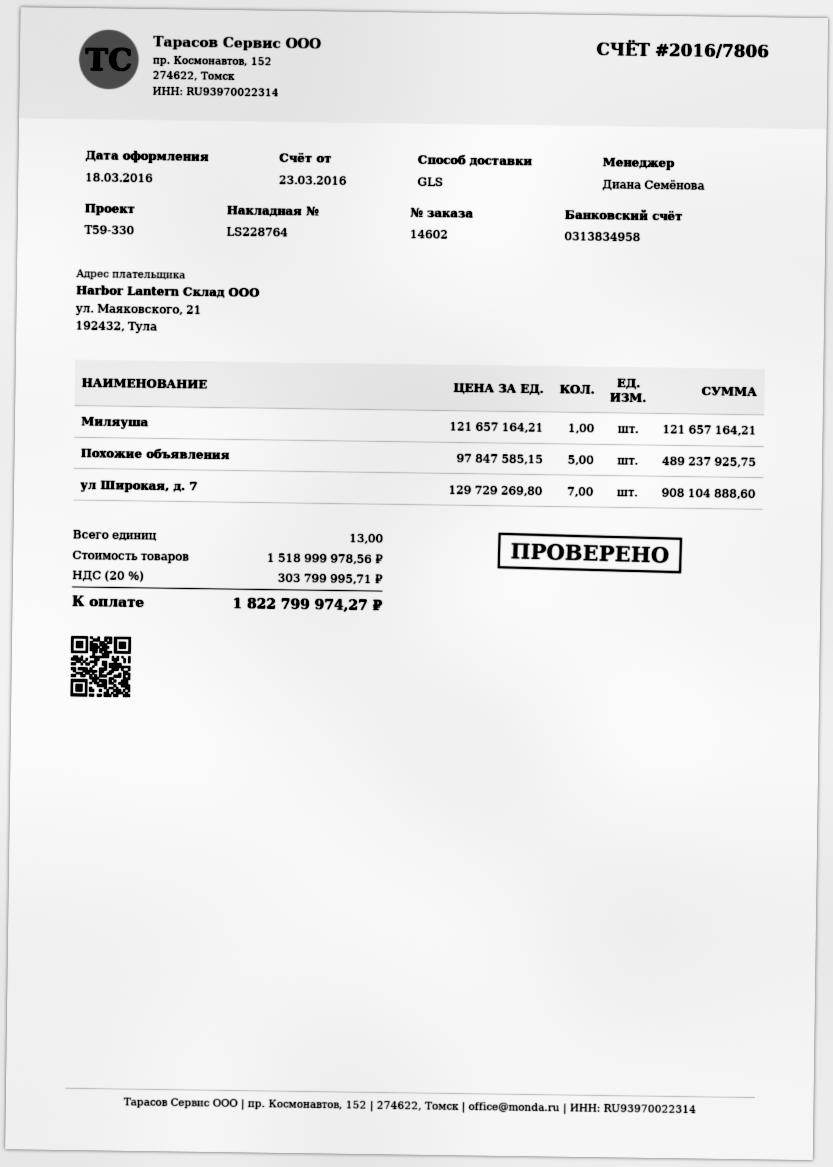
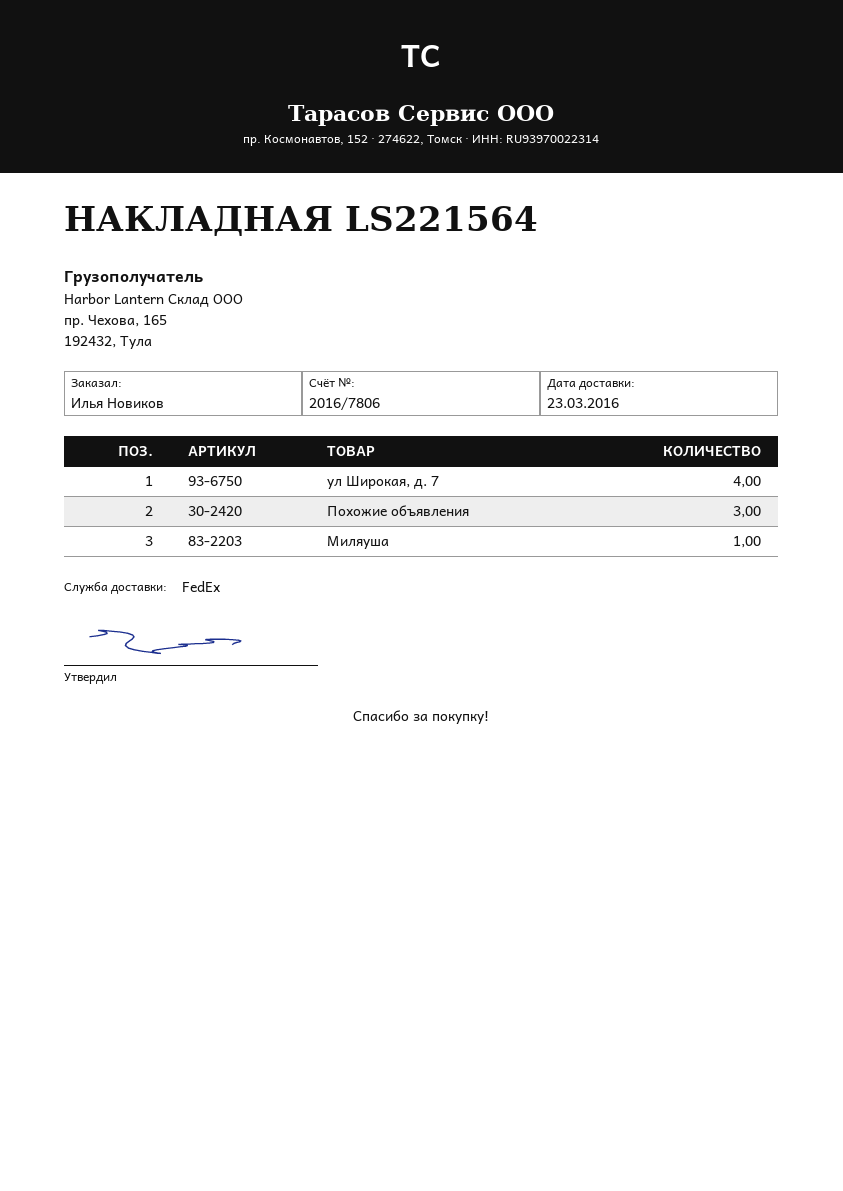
delivery note number: LS228764 -> LS221564
shipping method: GLS -> FedEx
Похожие объявления: 5 -> 3
ул Широкая, д. 7: 7 -> 4

